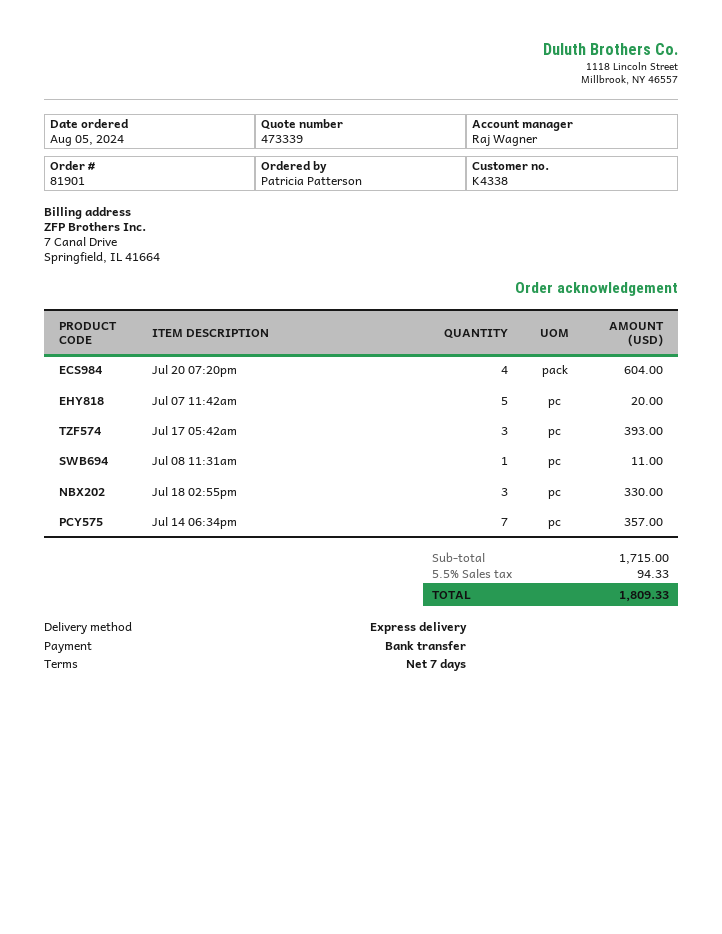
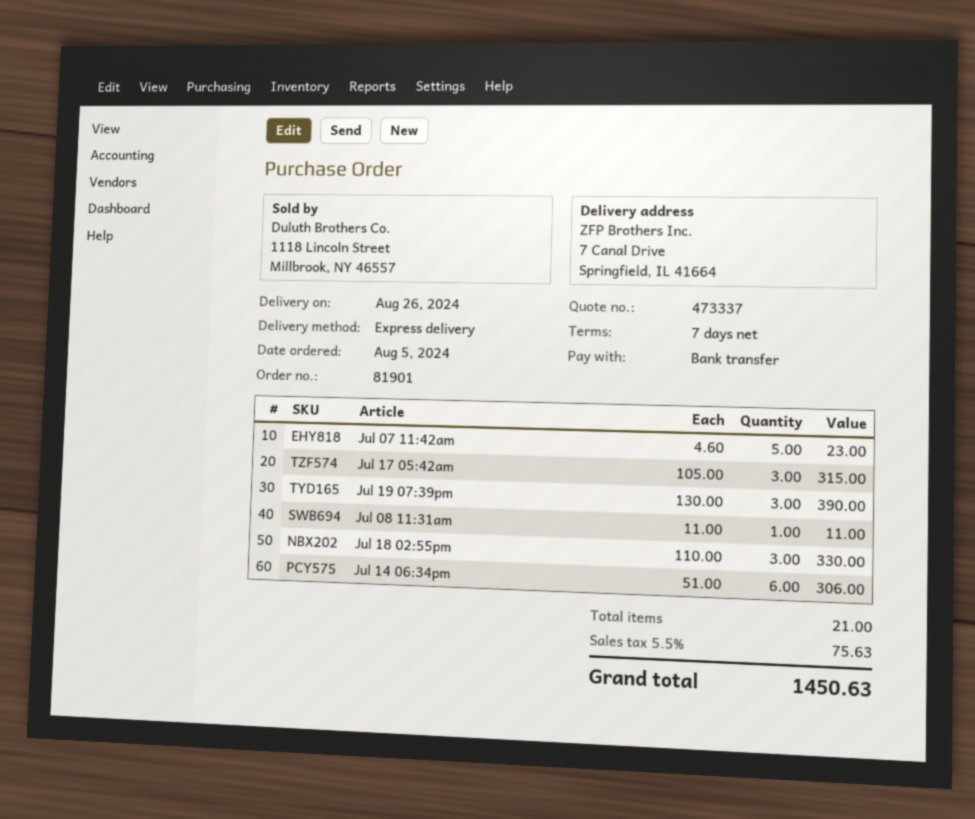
quote number: 473339 -> 473337
Jul 20 07:20pm: 4 for 604.00 -> none
Jul 07 11:42am: 5 for 20.00 -> 5 for 23.00
Jul 17 05:42am: 3 for 393.00 -> 3 for 315.00
Jul 14 06:34pm: 7 for 357.00 -> 6 for 306.00
Jul 19 07:39pm: none -> 3 for 390.00
tax: 5.5% = 94.33 -> 5.5% = 75.63
total: 1809.33 -> 1450.63

